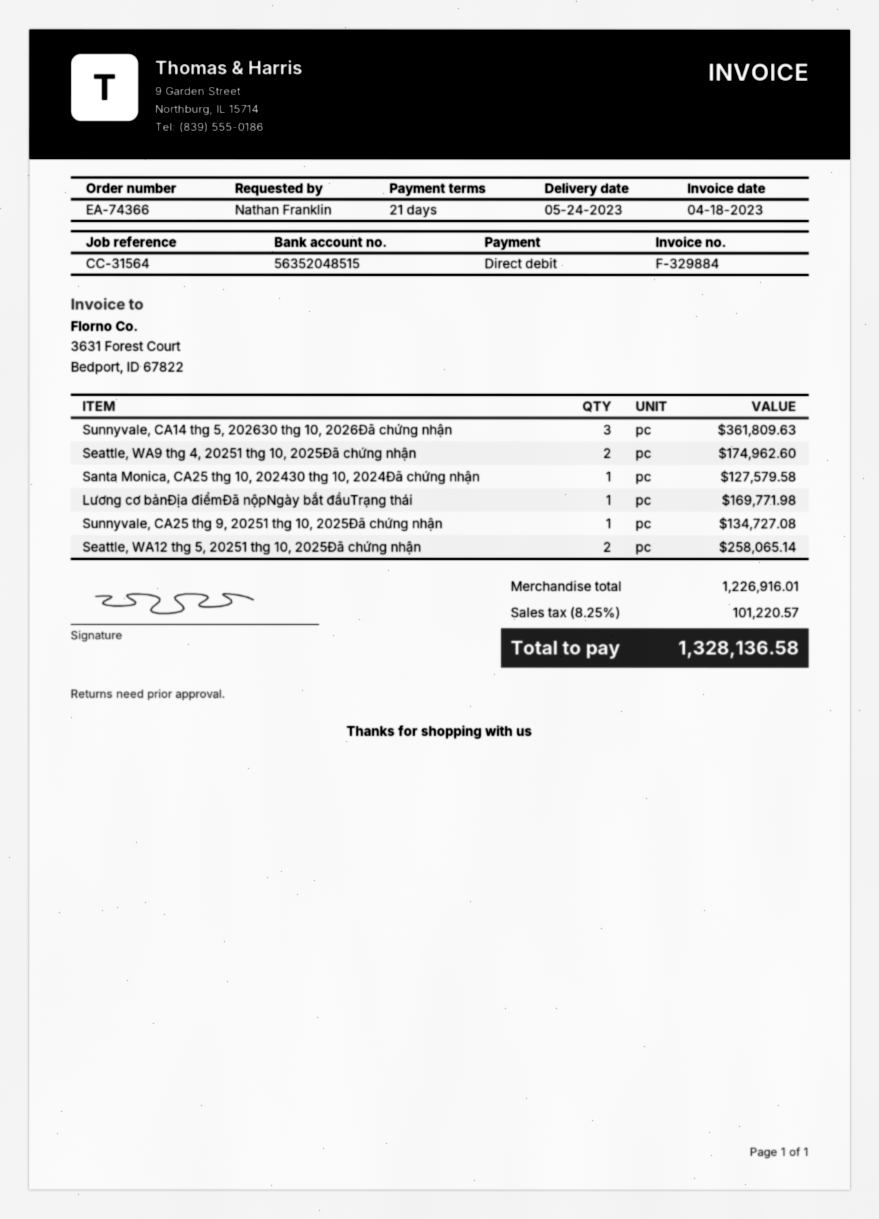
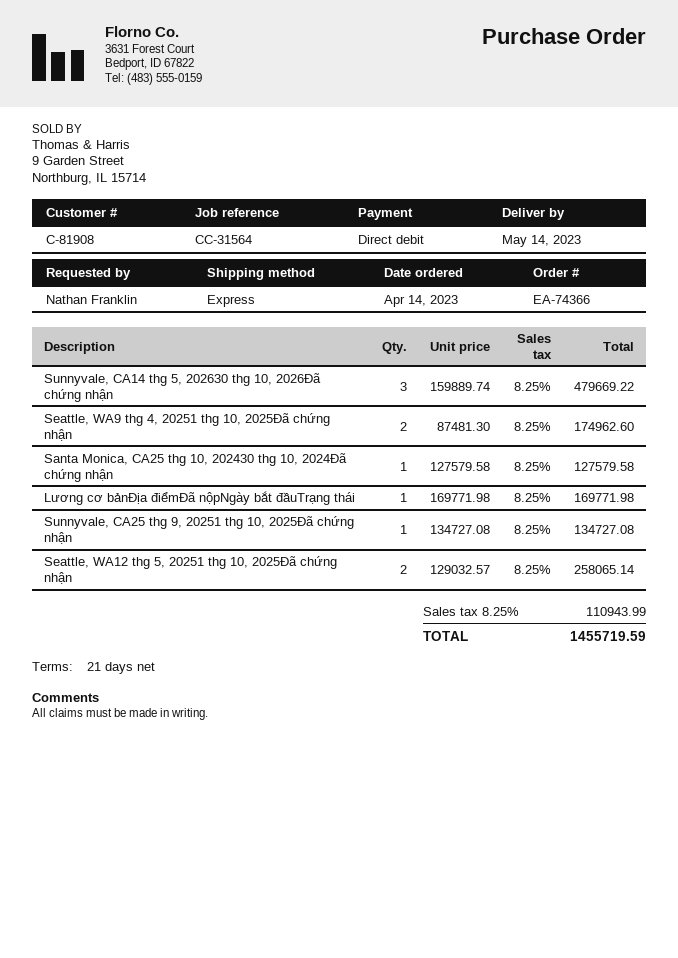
delivery date: 2023-05-24 -> 2023-05-14
Sunnyvale, CA14 thg 5, 202630 thg 10, 2026Đã chứng nhận: 3 for 361809.63 -> 3 for 479669.22
tax: 8.25% = 101220.57 -> 8.25% = 110943.99
total: 1328136.58 -> 1455719.59

